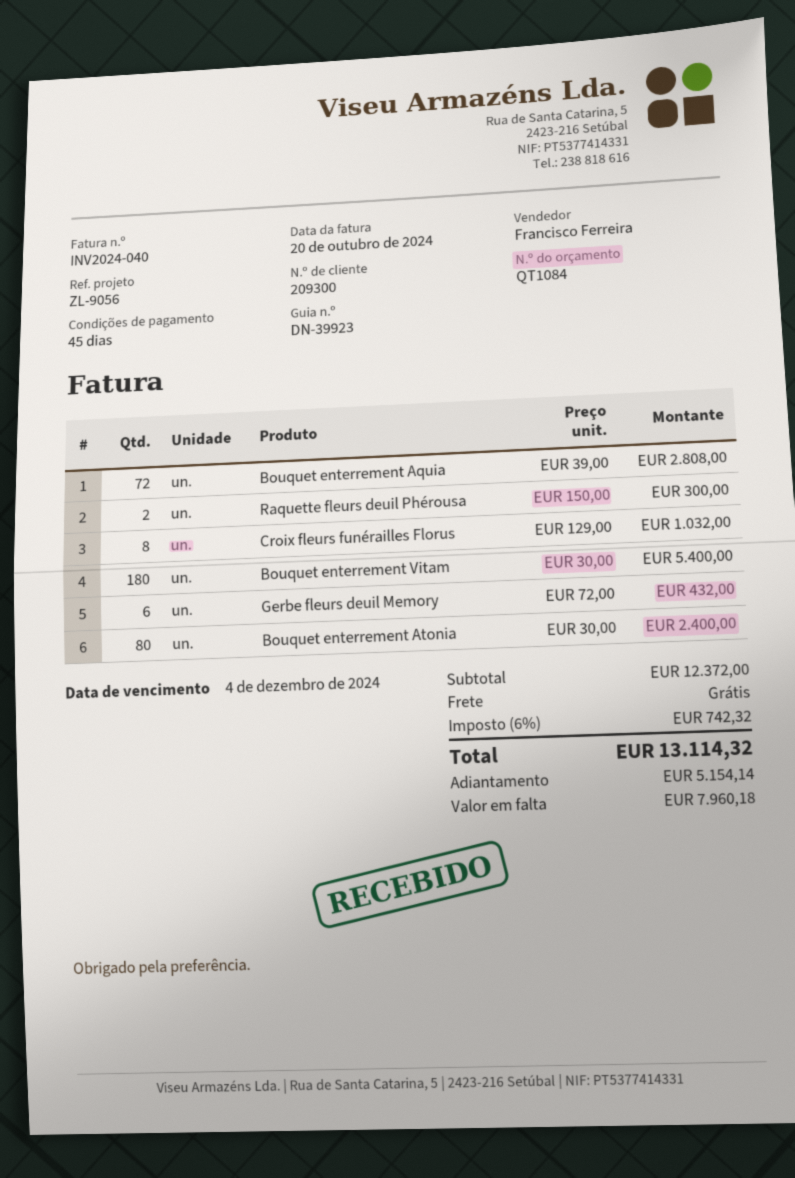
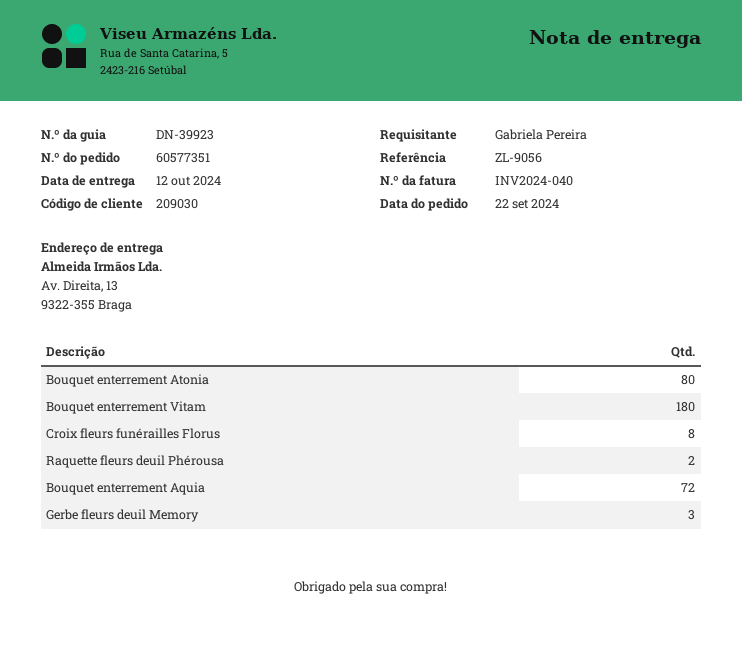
customer number: 209300 -> 209030
Gerbe fleurs deuil Memory: 6 -> 3

